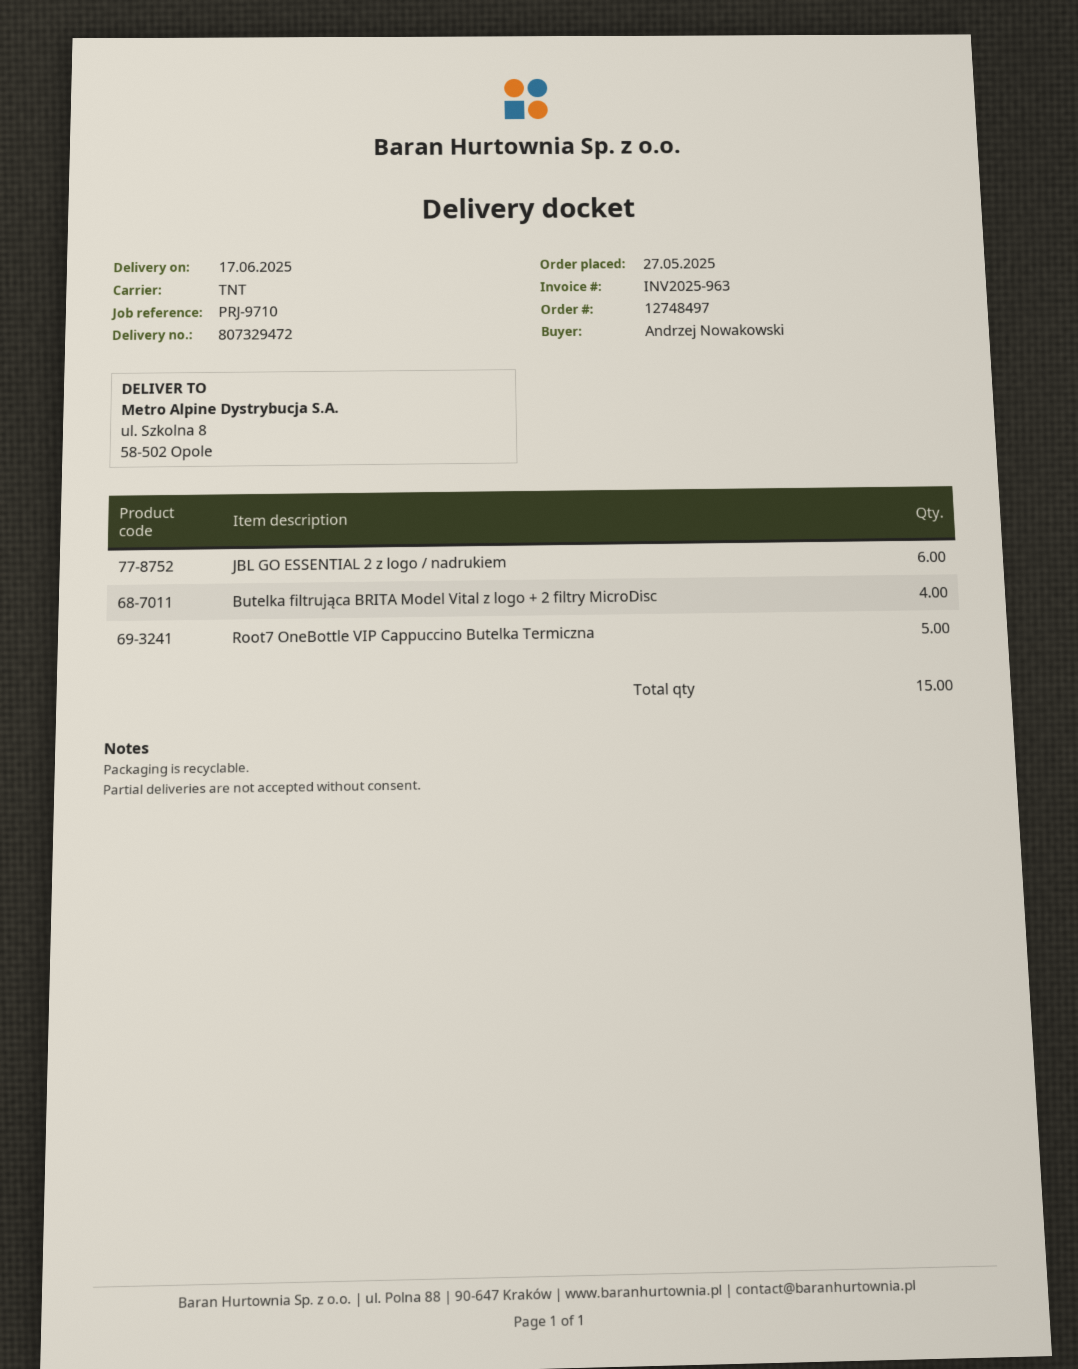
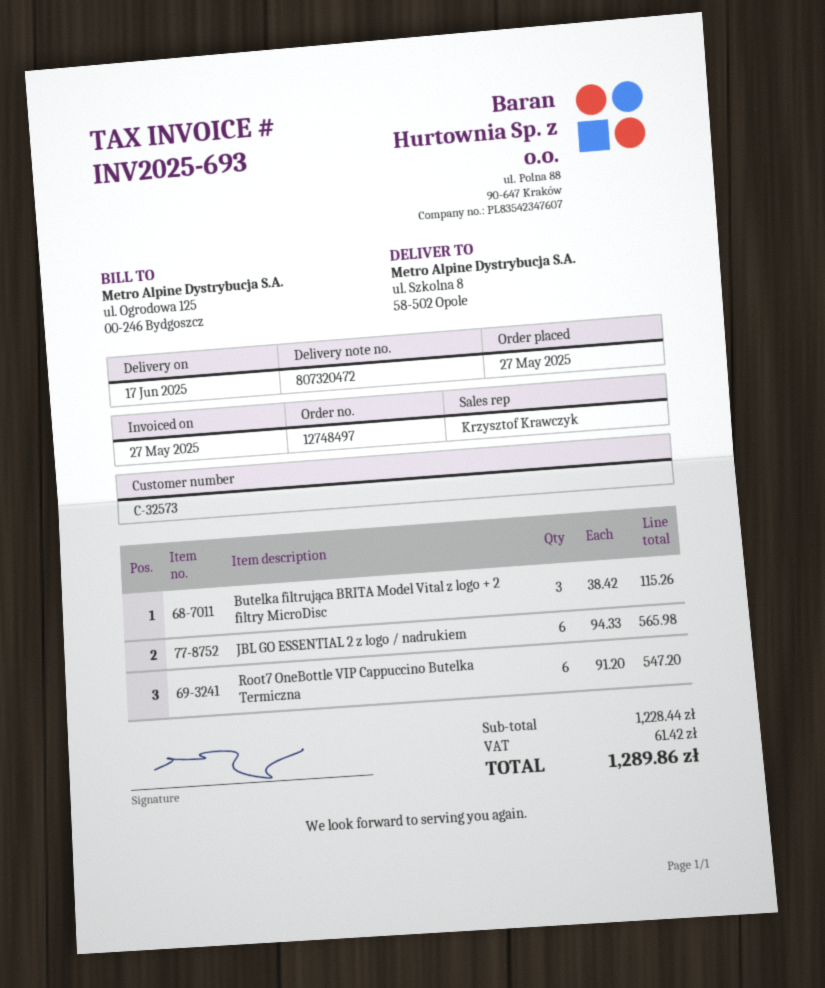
delivery note number: 807329472 -> 807320472
invoice number: INV2025-963 -> INV2025-693
Butelka filtrująca BRITA Model Vital z logo + 2 filtry MicroDisc: 4 -> 3
Root7 OneBottle VIP Cappuccino Butelka Termiczna: 5 -> 6

